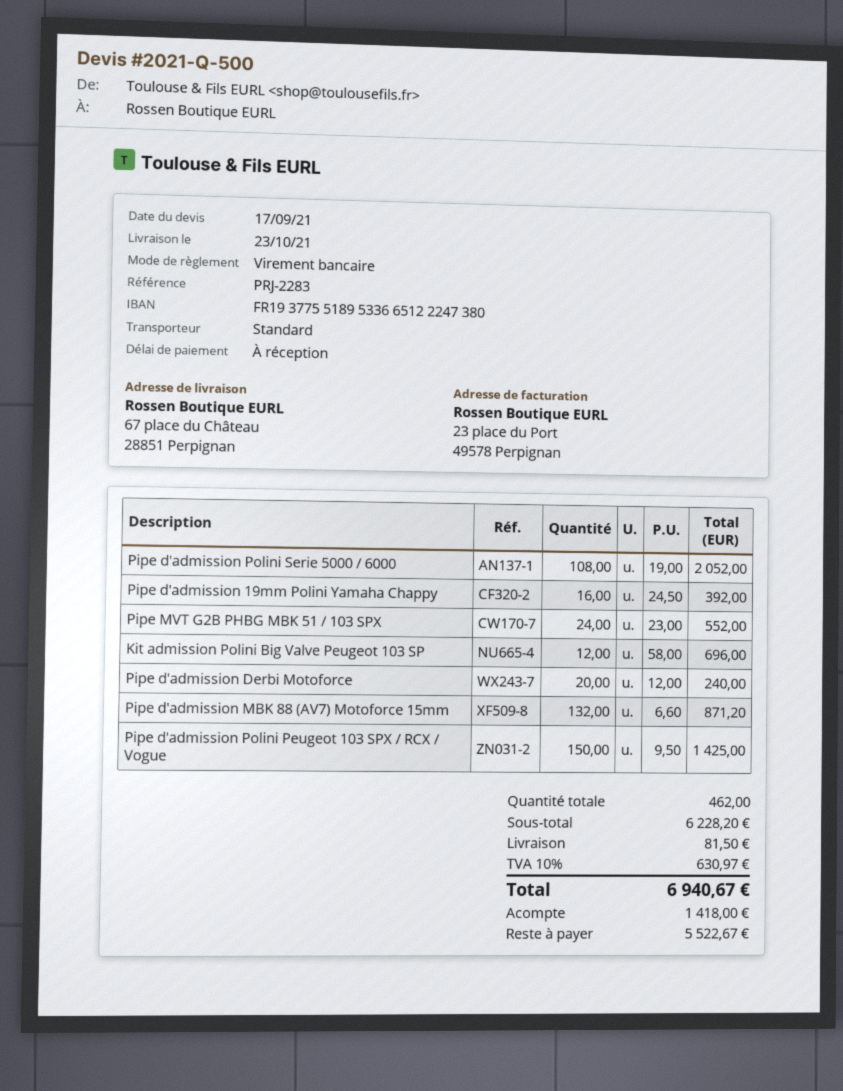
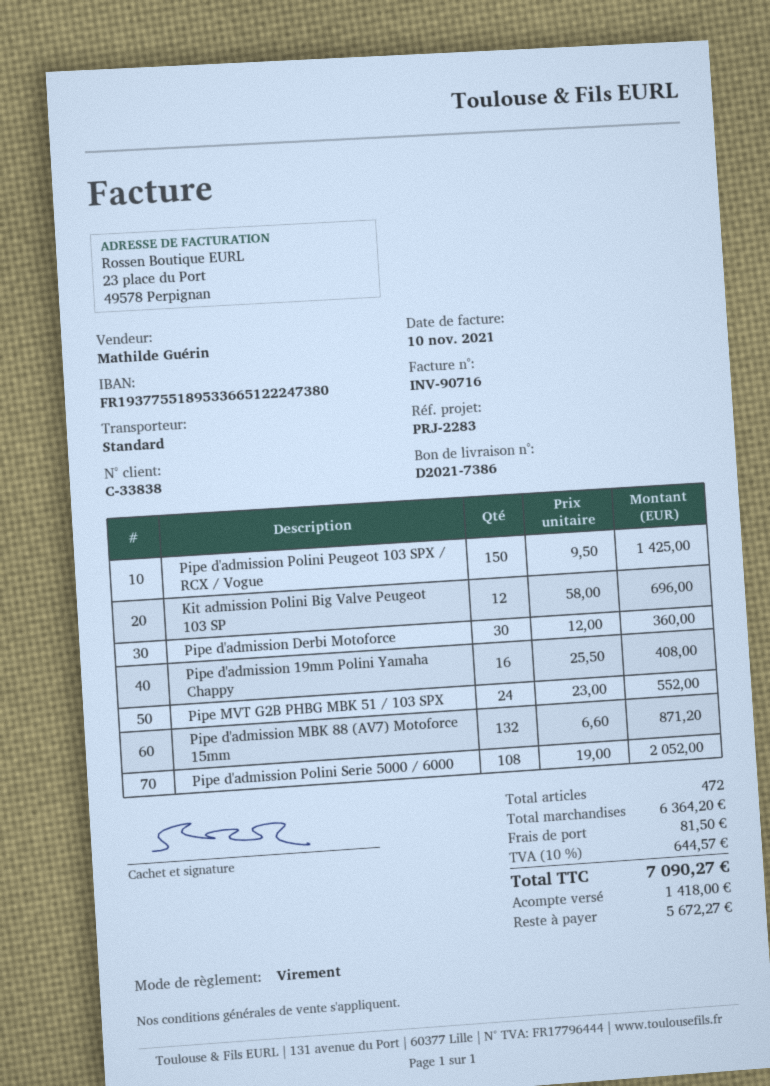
Pipe d'admission 19mm Polini Yamaha Chappy: 16 x 24.50 = 392.00 -> 16 x 25.50 = 408.00
Pipe d'admission Derbi Motoforce: 20 x 12.00 = 240.00 -> 30 x 12.00 = 360.00
total quantity: 462 -> 472
subtotal: 6228.20 -> 6364.20
tax: 10% = 630.97 -> 10% = 644.57
total: 6940.67 -> 7090.27
balance: 5522.67 -> 5672.27

